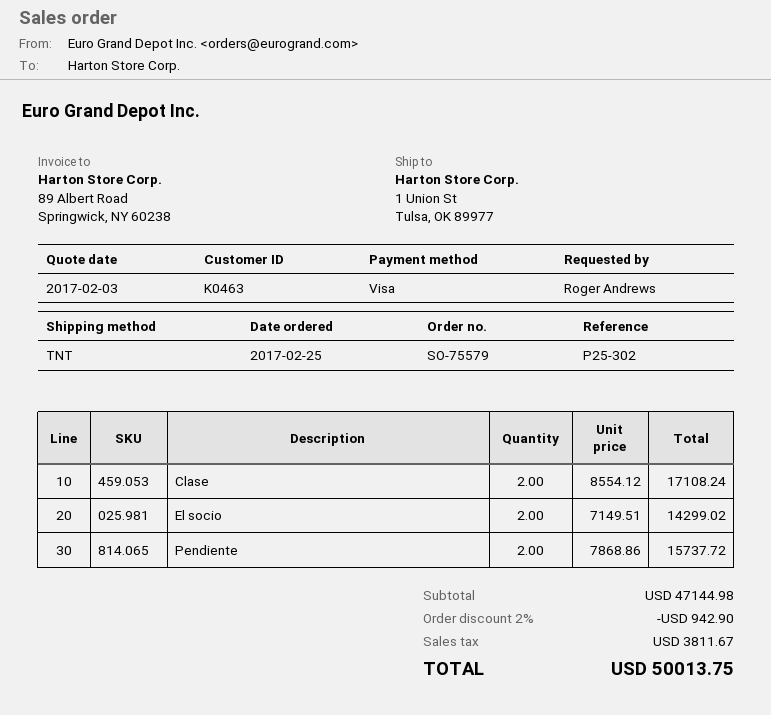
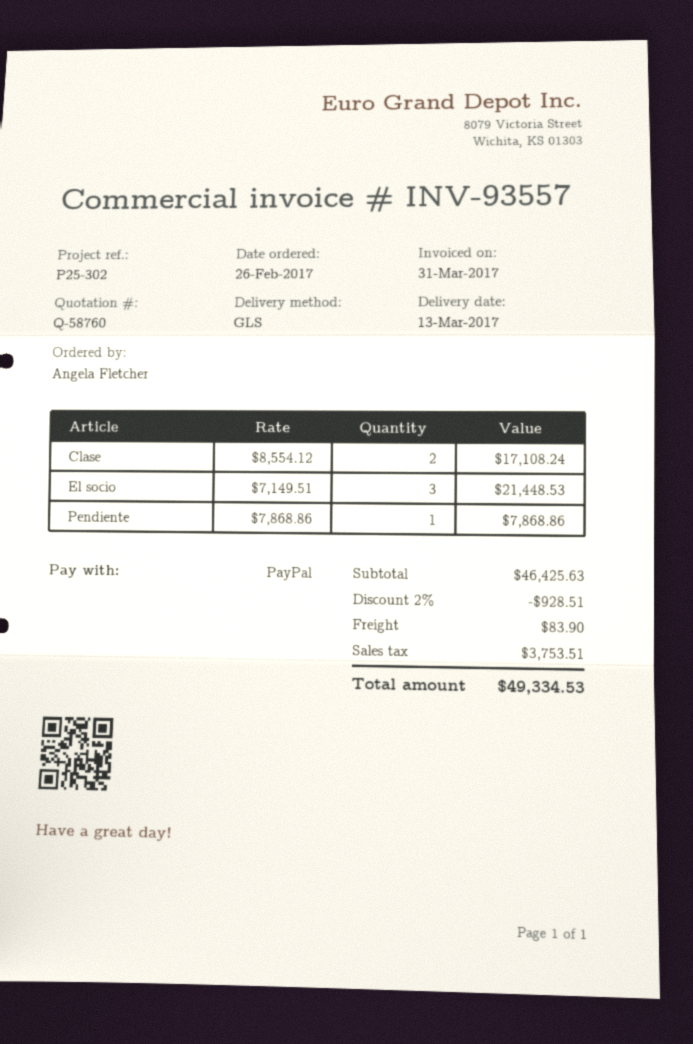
order date: 2017-02-25 -> 2017-02-26
ordered by: Roger Andrews -> Angela Fletcher
payment method: Visa -> PayPal
shipping method: TNT -> GLS
El socio: 2 x 7149.51 = 14299.02 -> 3 x 7149.51 = 21448.53
Pendiente: 2 x 7868.86 = 15737.72 -> 1 x 7868.86 = 7868.86
subtotal: 47144.98 -> 46425.63
discount: 2% = 942.90 -> 2% = 928.51
shipping: none -> 83.90
tax: 3811.67 -> 3753.51
total: 50013.75 -> 49334.53

